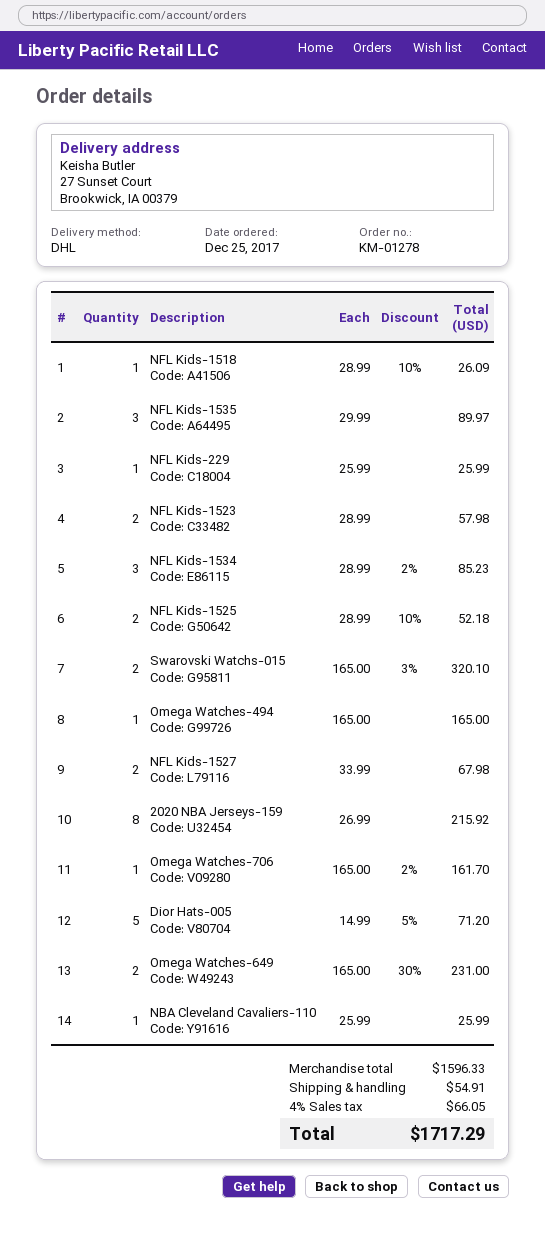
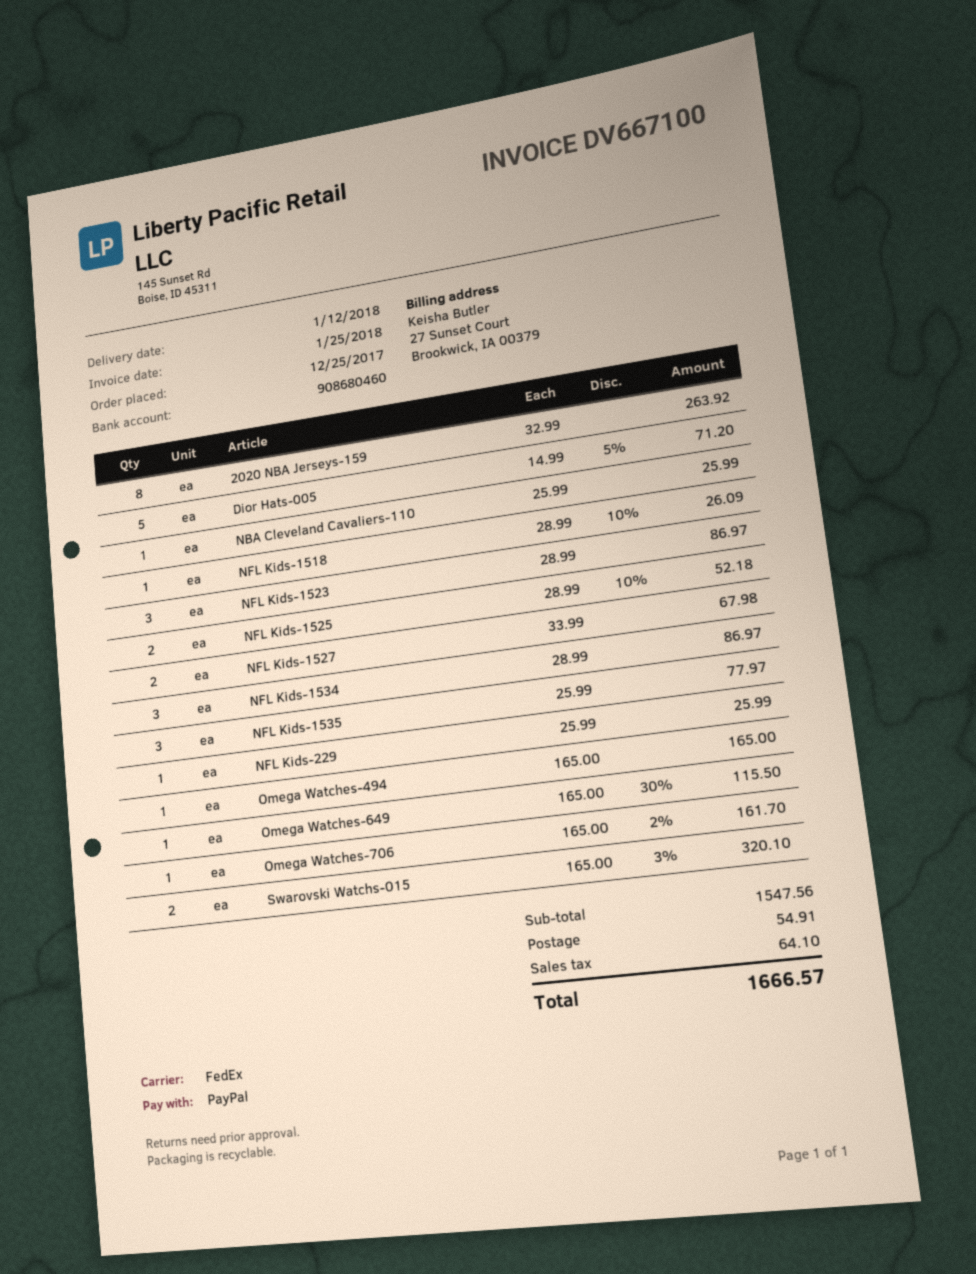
shipping method: DHL -> FedEx
NFL Kids-1535: 3 x 29.99 = 89.97 -> 3 x 25.99 = 77.97
NFL Kids-1523: 2 x 28.99 = 57.98 -> 3 x 28.99 = 86.97
NFL Kids-1534: 3 x 28.99 - 2% = 85.23 -> 3 x 28.99 = 86.97
2020 NBA Jerseys-159: 8 x 26.99 = 215.92 -> 8 x 32.99 = 263.92
Omega Watches-649: 2 x 165.00 - 30% = 231.00 -> 1 x 165.00 - 30% = 115.50
subtotal: 1596.33 -> 1547.56
tax: 66.05 -> 64.10
total: 1717.29 -> 1666.57

